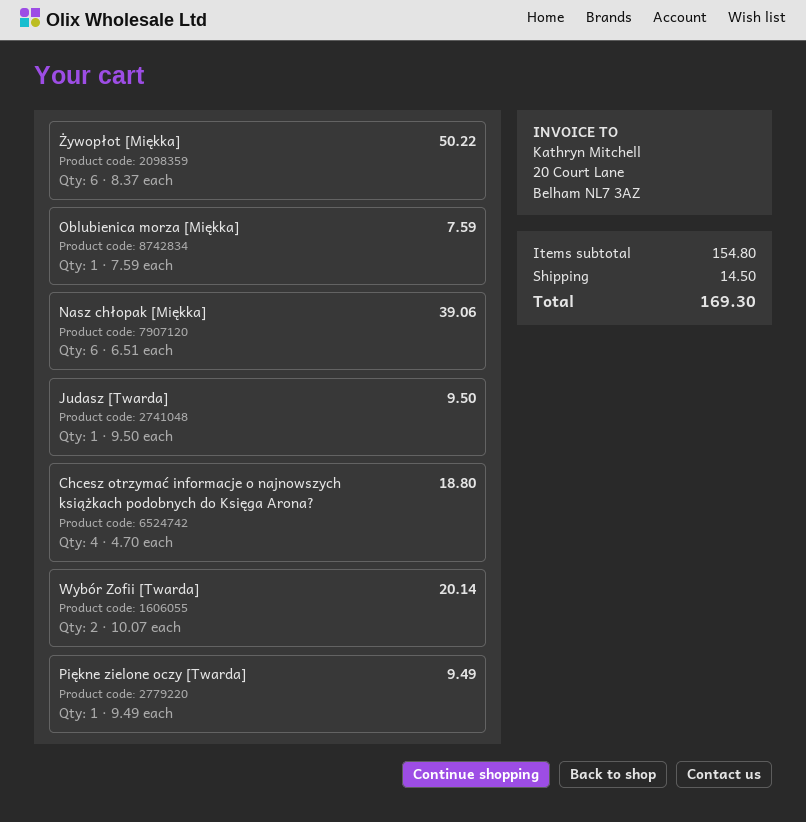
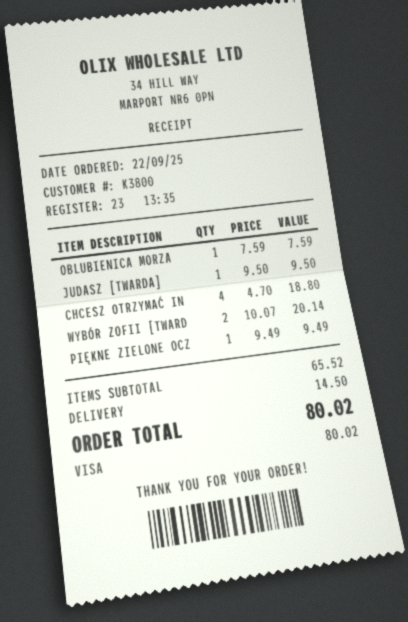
Żywopłot [Miękka]: 6 x 8.37 = 50.22 -> none
Nasz chłopak [Miękka]: 6 x 6.51 = 39.06 -> none
subtotal: 154.80 -> 65.52
total: 169.30 -> 80.02

